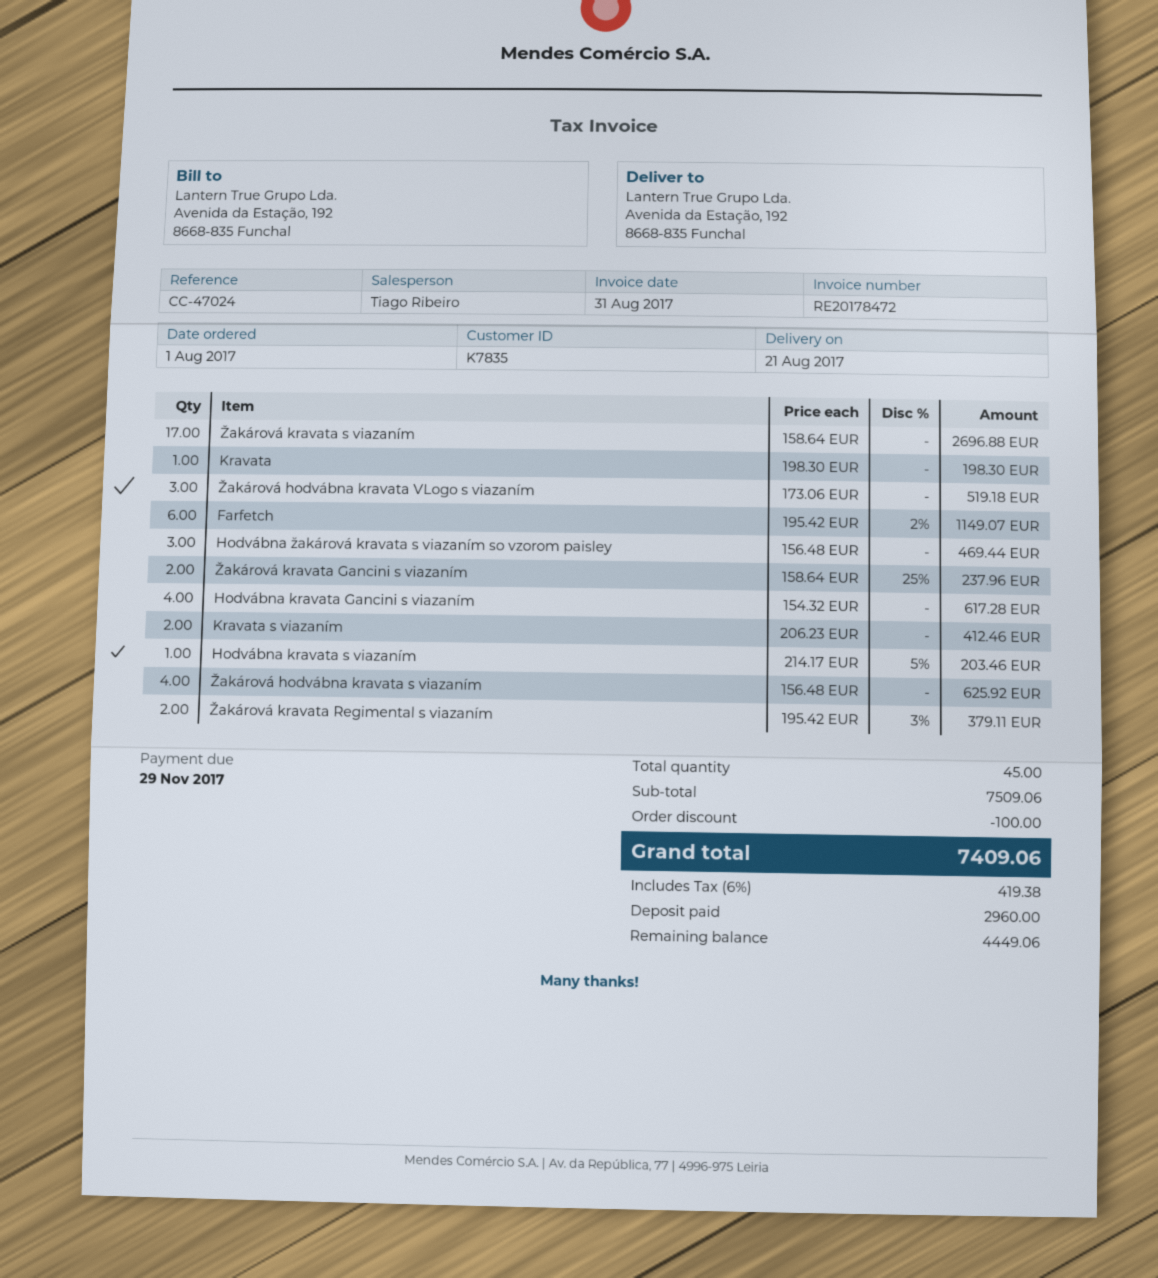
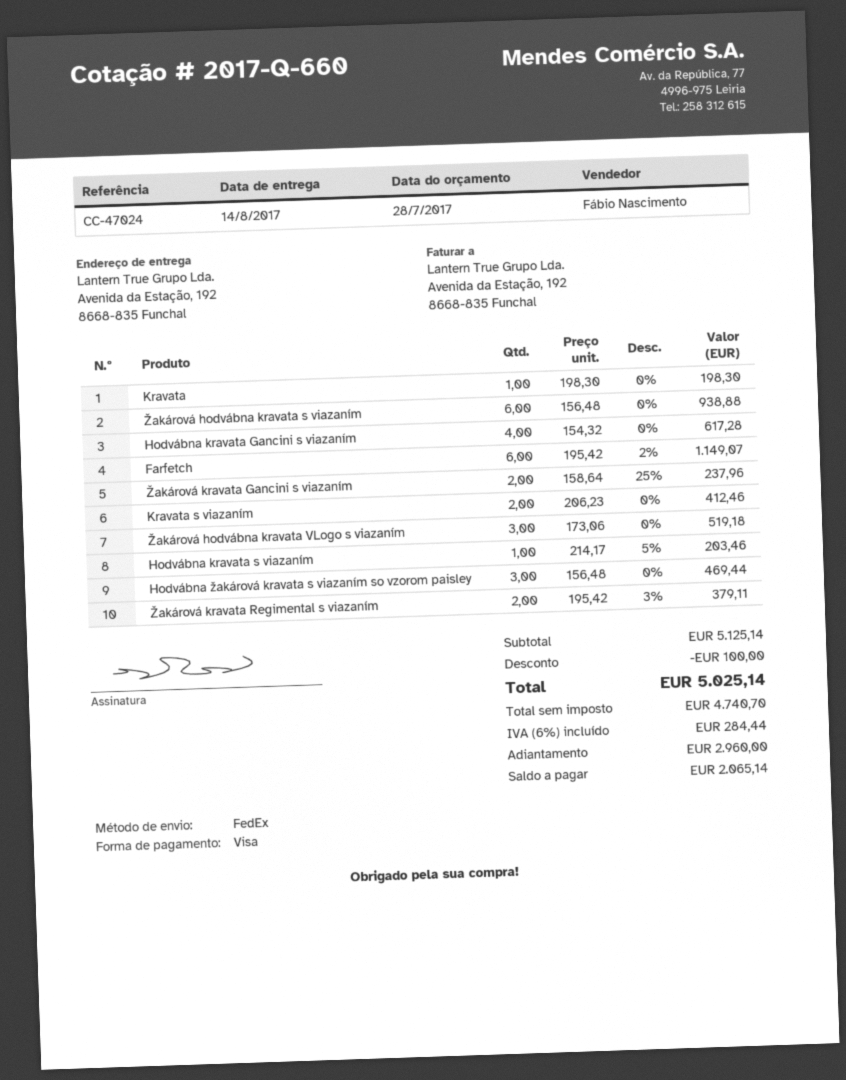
delivery date: 2017-08-21 -> 2017-08-14
sales rep: Tiago Ribeiro -> Fábio Nascimento
Žakárová kravata s viazaním: 17 x 158.64 = 2696.88 -> none
Žakárová hodvábna kravata s viazaním: 4 x 156.48 = 625.92 -> 6 x 156.48 = 938.88
subtotal: 7509.06 -> 5125.14
tax: 6% = 419.38 -> 6% = 284.44
total: 7409.06 -> 5025.14
balance: 4449.06 -> 2065.14

